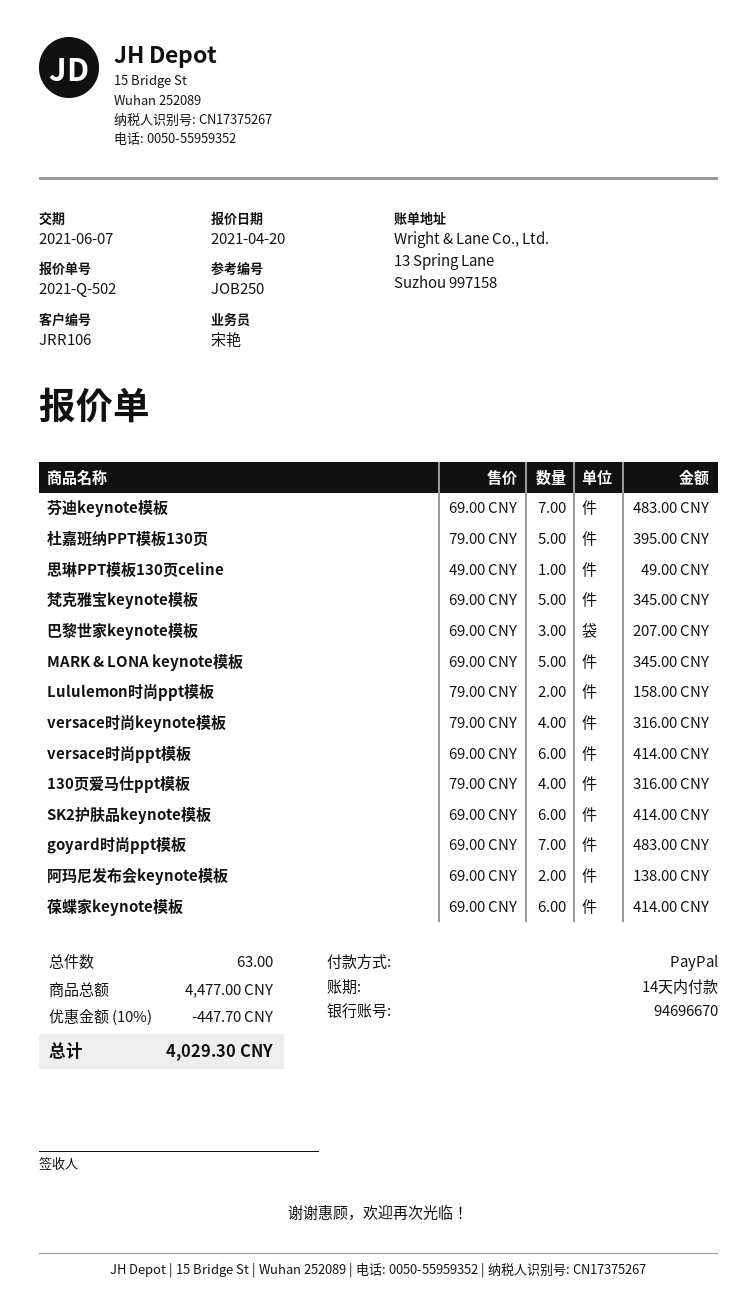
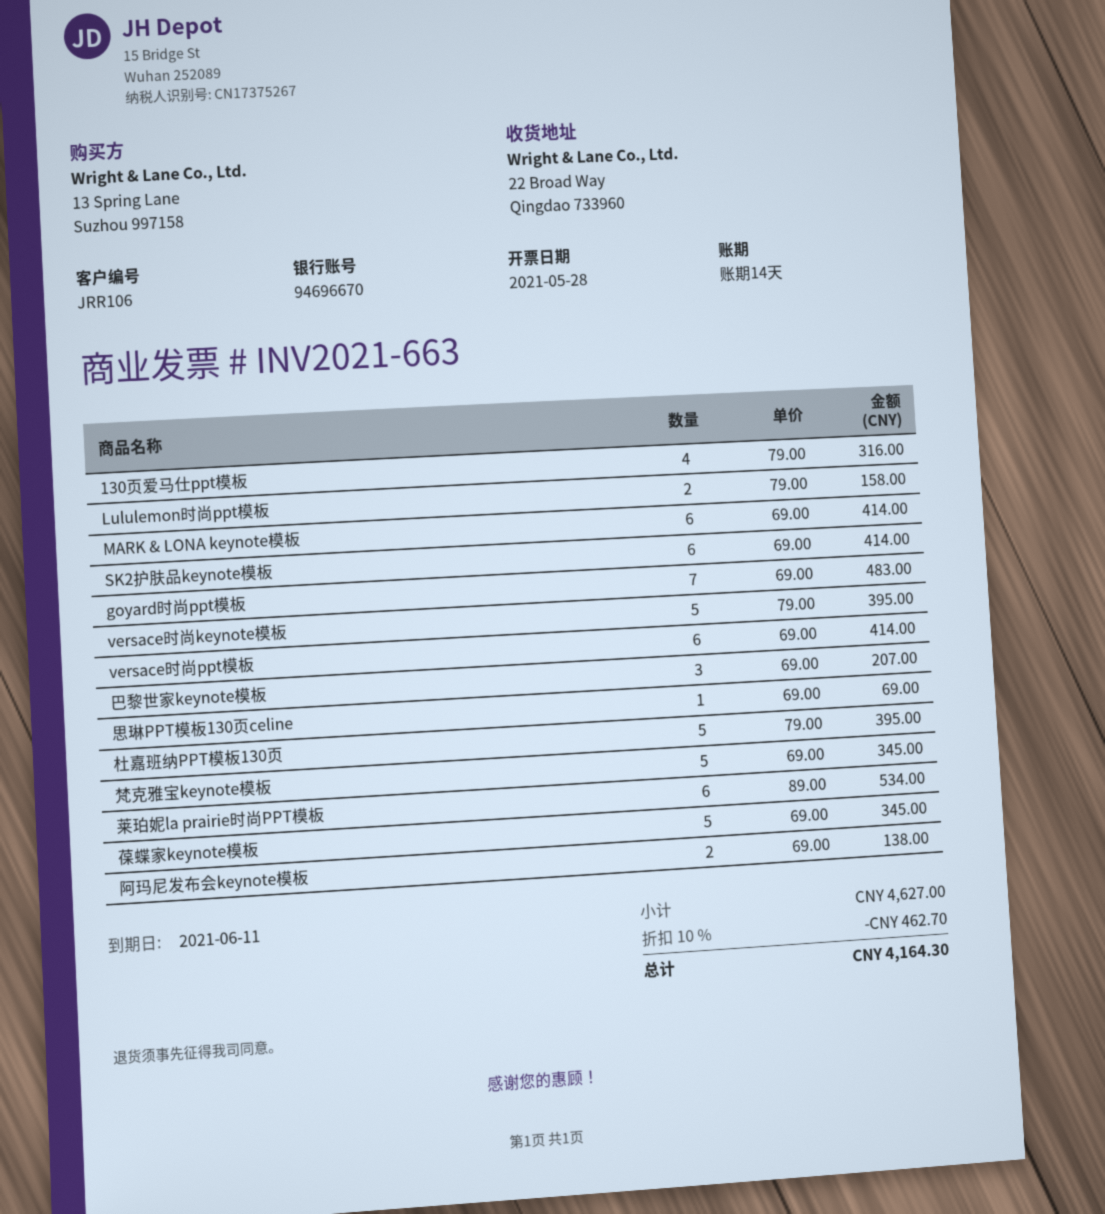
芬迪keynote模板: 7 x 69.00 = 483.00 -> none
思琳PPT模板130页celine: 1 x 49.00 = 49.00 -> 1 x 69.00 = 69.00
MARK & LONA keynote模板: 5 x 69.00 = 345.00 -> 6 x 69.00 = 414.00
versace时尚keynote模板: 4 x 79.00 = 316.00 -> 5 x 79.00 = 395.00
葆蝶家keynote模板: 6 x 69.00 = 414.00 -> 5 x 69.00 = 345.00
莱珀妮la prairie时尚PPT模板: none -> 6 x 89.00 = 534.00
subtotal: 4477.00 -> 4627.00
discount: 10% = 447.70 -> 10% = 462.70
total: 4029.30 -> 4164.30

